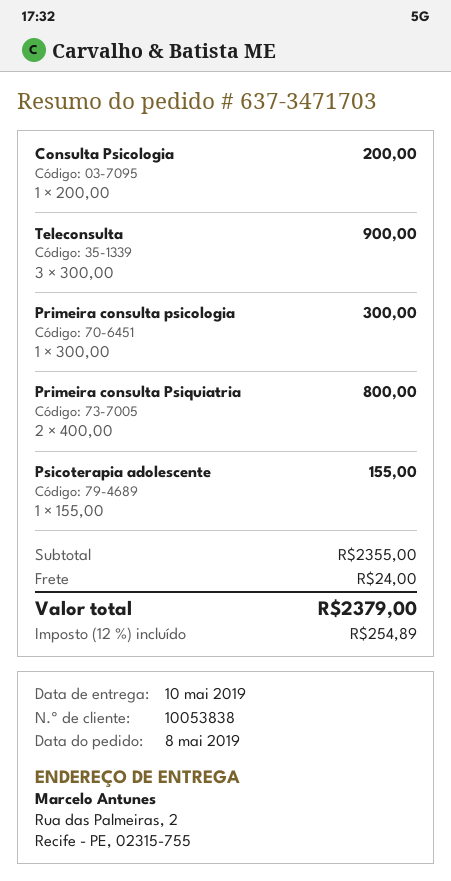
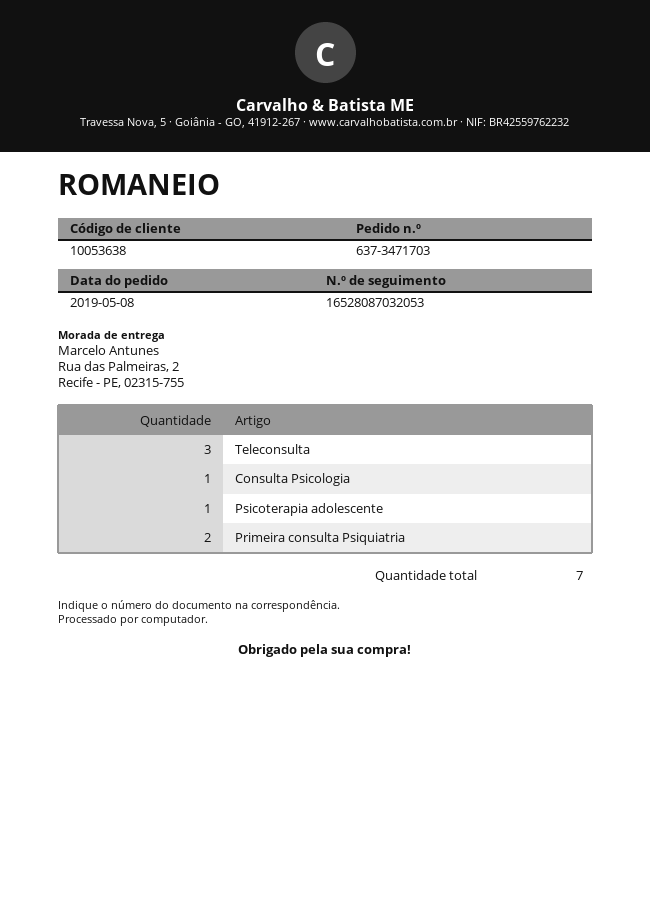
customer number: 10053838 -> 10053638
Primeira consulta psicologia: 1 -> none

